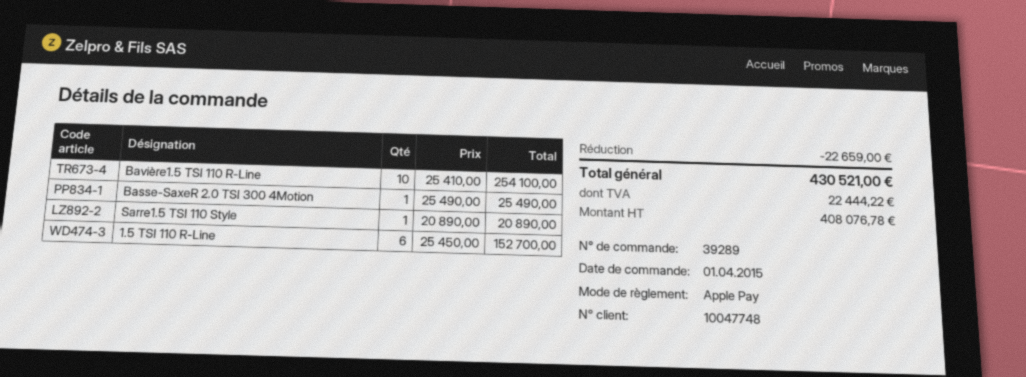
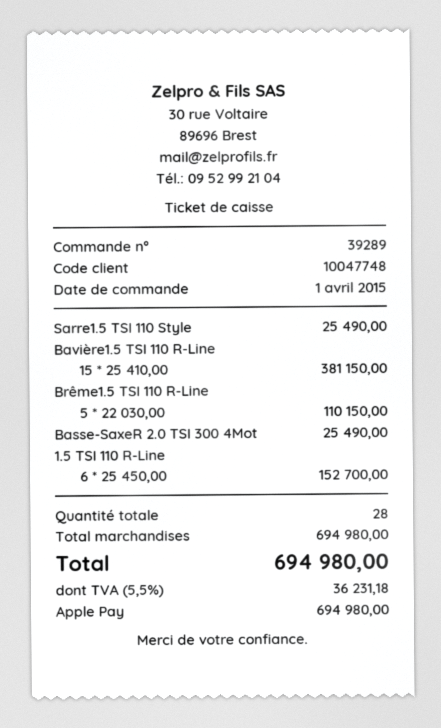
Bavière1.5 TSI 110 R-Line: 10 x 25410.00 = 254100.00 -> 15 x 25410.00 = 381150.00
Sarre1.5 TSI 110 Style: 1 x 20890.00 = 20890.00 -> 1 x 25490.00 = 25490.00
Brême1.5 TSI 110 R-Line: none -> 5 x 22030.00 = 110150.00
discount: 22659.00 -> none
tax: 22444.22 -> 36231.18
total: 430521.00 -> 694980.00

